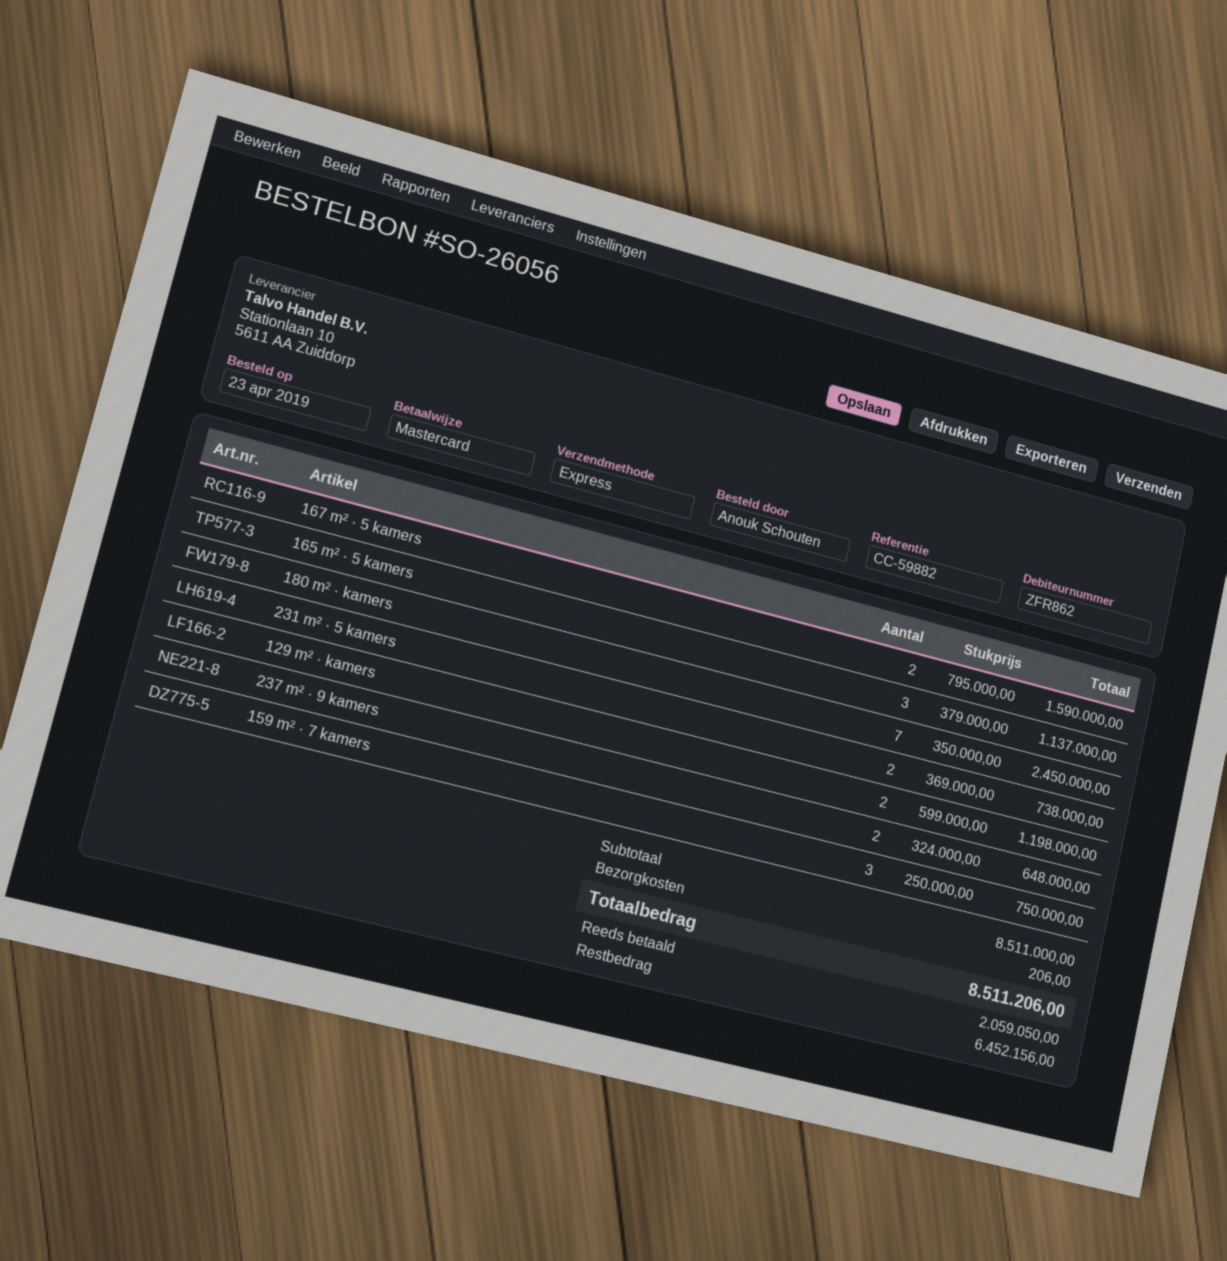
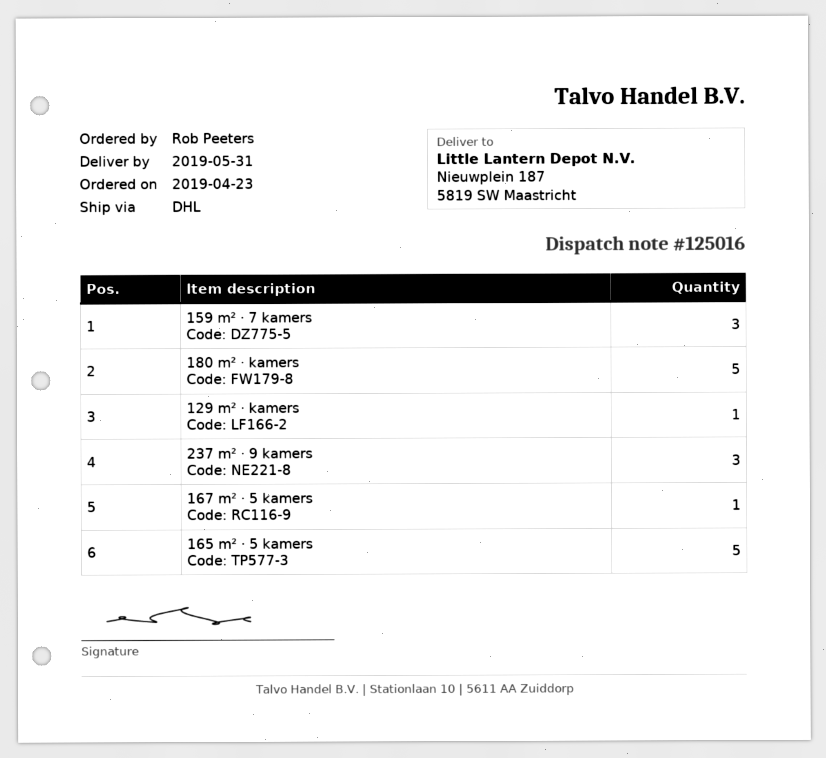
ordered by: Anouk Schouten -> Rob Peeters
shipping method: express -> DHL
167 m² · 5 kamers: 2 -> 1
165 m² · 5 kamers: 3 -> 5
180 m² · kamers: 7 -> 5
231 m² · 5 kamers: 2 -> none
129 m² · kamers: 2 -> 1
237 m² · 9 kamers: 2 -> 3

